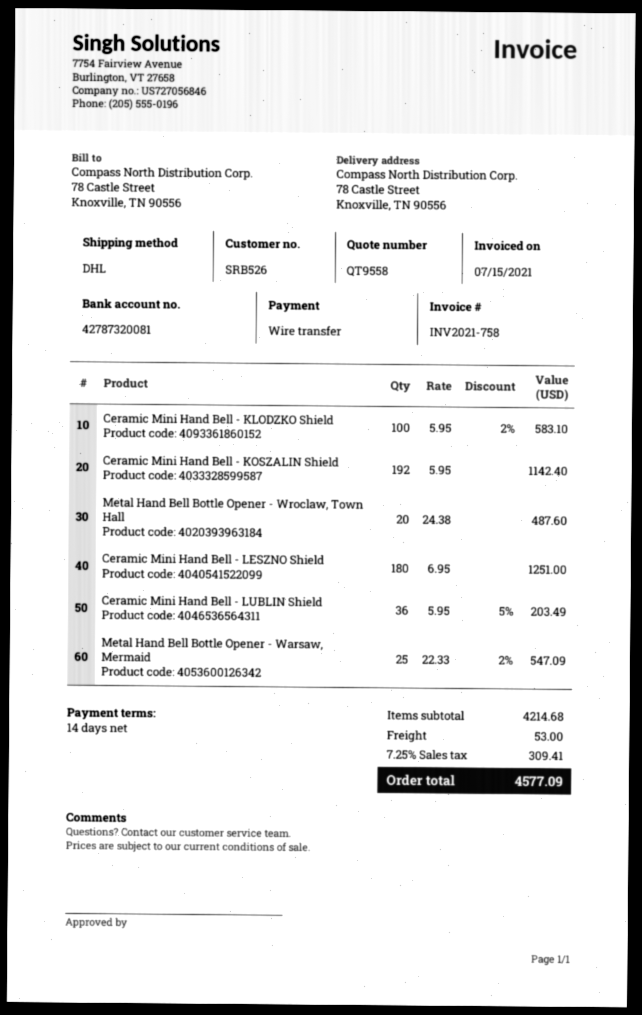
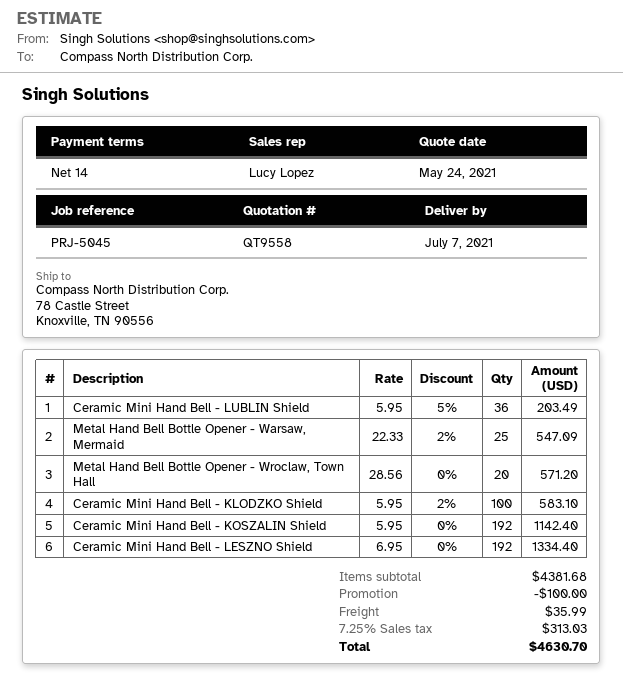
Metal Hand Bell Bottle Opener - Wroclaw, Town Hall: 20 x 24.38 = 487.60 -> 20 x 28.56 = 571.20
Ceramic Mini Hand Bell - LESZNO Shield: 180 x 6.95 = 1251.00 -> 192 x 6.95 = 1334.40
subtotal: 4214.68 -> 4381.68
discount: none -> 100.00
shipping: 53.00 -> 35.99
tax: 7.25% = 309.41 -> 7.25% = 313.03
total: 4577.09 -> 4630.70

